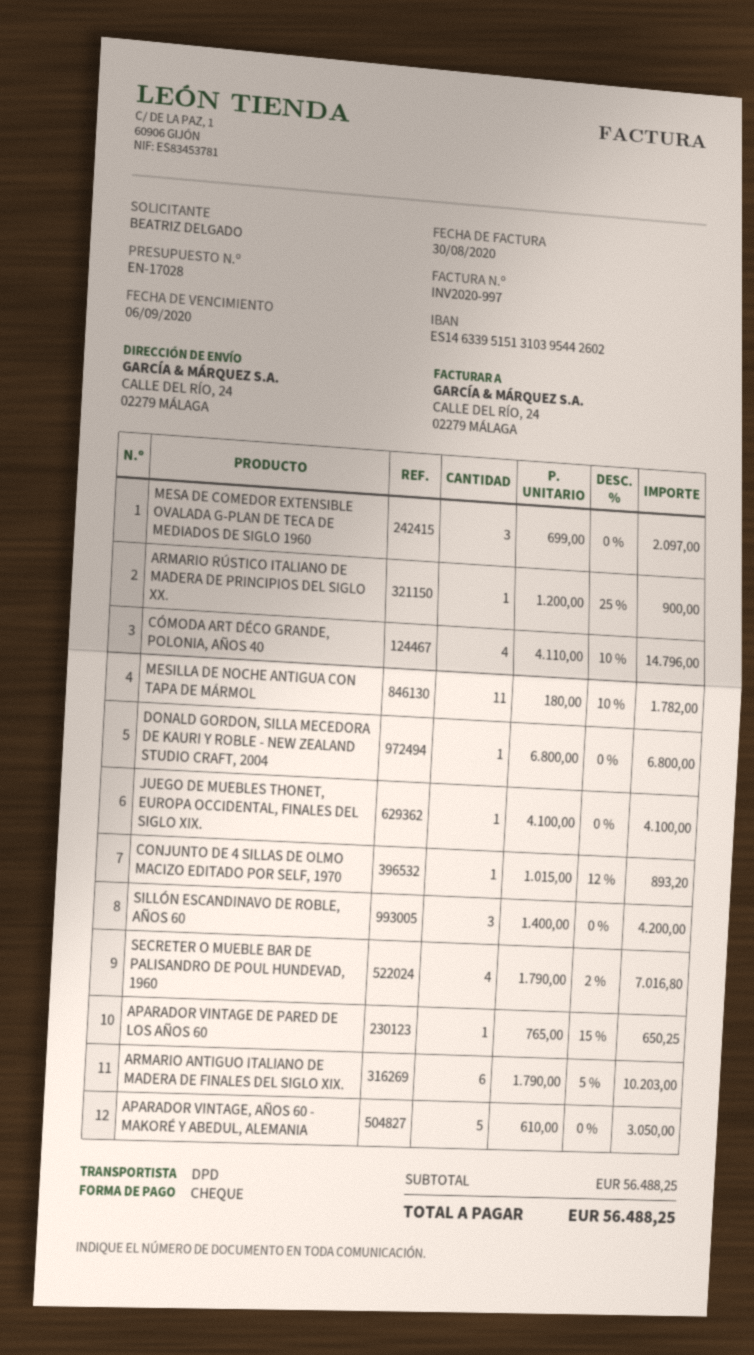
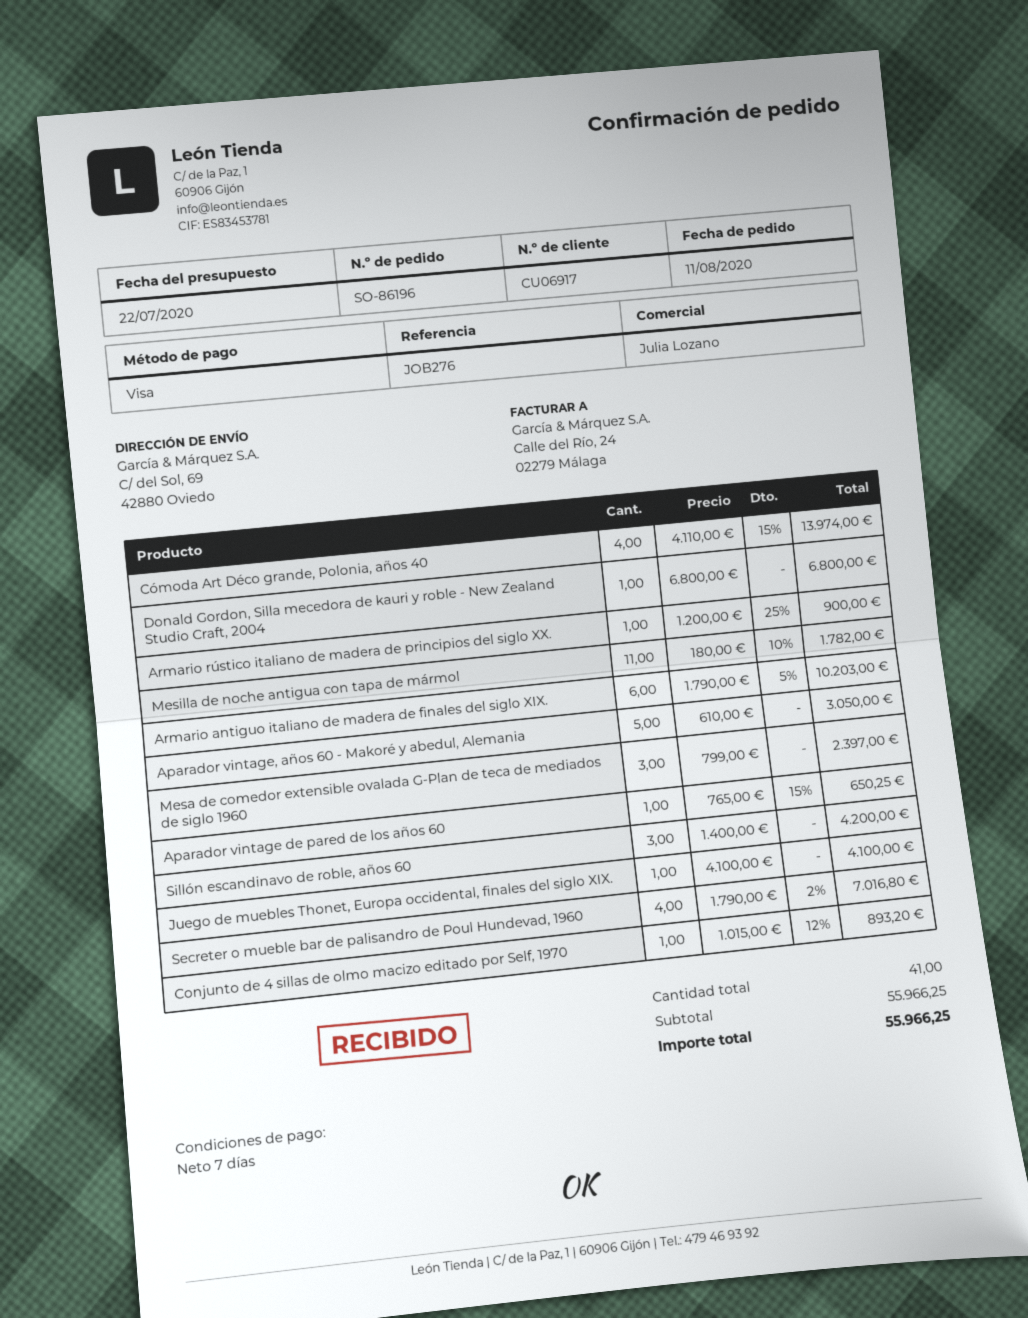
payment method: cheque -> Visa
ship to: CALLE DEL RÍO, 24, 02279 MÁLAGA -> C/ del Sol, 69, 42880 Oviedo
MESA DE COMEDOR EXTENSIBLE OVALADA G-PLAN DE TECA DE MEDIADOS DE SIGLO 1960: 3 x 699.00 = 2097.00 -> 3 x 799.00 = 2397.00
CÓMODA ART DÉCO GRANDE, POLONIA, AÑOS 40: 4 x 4110.00 - 10% = 14796.00 -> 4 x 4110.00 - 15% = 13974.00
subtotal: 56488.25 -> 55966.25
total: 56488.25 -> 55966.25

